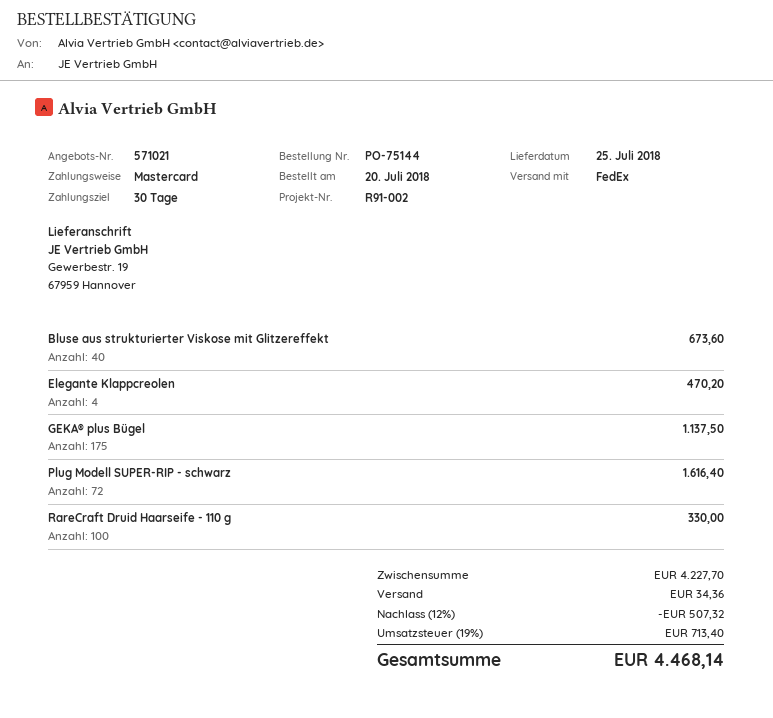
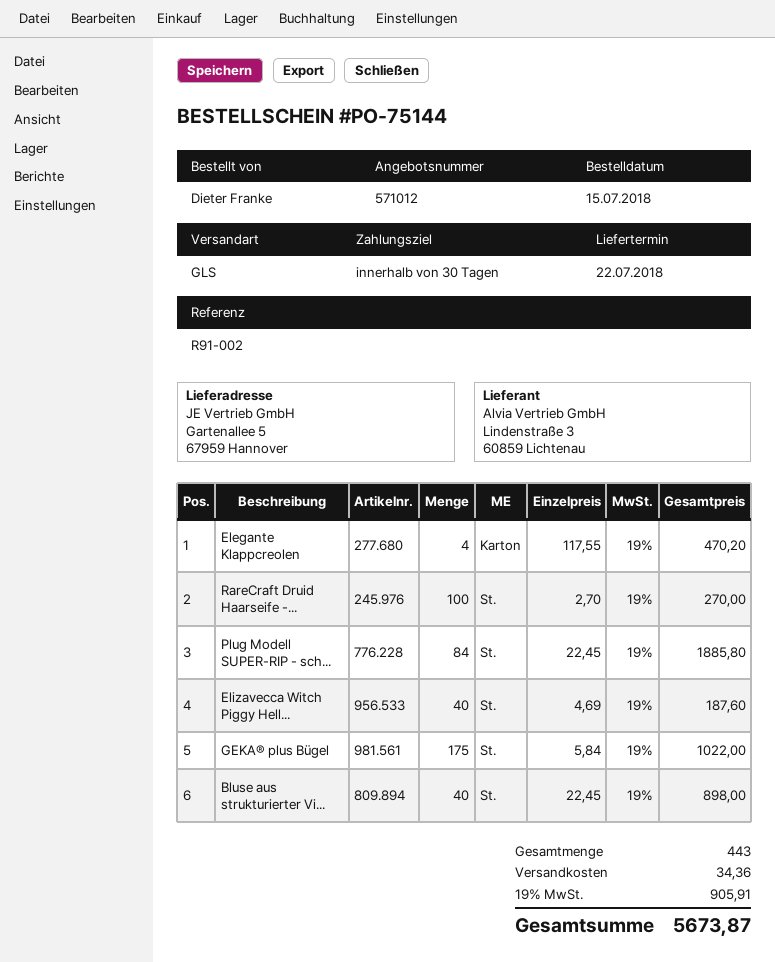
quote number: 571021 -> 571012
order date: 2018-07-20 -> 2018-07-15
delivery date: 2018-07-25 -> 2018-07-22
shipping method: FedEx -> GLS
ship to: Gewerbestr. 19, 67959 Hannover -> Gartenallee 5, 67959 Hannover
Bluse aus strukturierter Viskose mit Glitzereffekt: 40 for 673.60 -> 40 for 898.00
GEKA® plus Bügel: 175 for 1137.50 -> 175 for 1022.00
Plug Modell SUPER-RIP - schwarz: 72 for 1616.40 -> 84 for 1885.80
RareCraft Druid Haarseife - 110 g: 100 for 330.00 -> 100 for 270.00
Elizavecca Witch Piggy Hell...: none -> 40 for 187.60
discount: 12% = 507.32 -> none
tax: 19% = 713.40 -> 19% = 905.91
total: 4468.14 -> 5673.87

